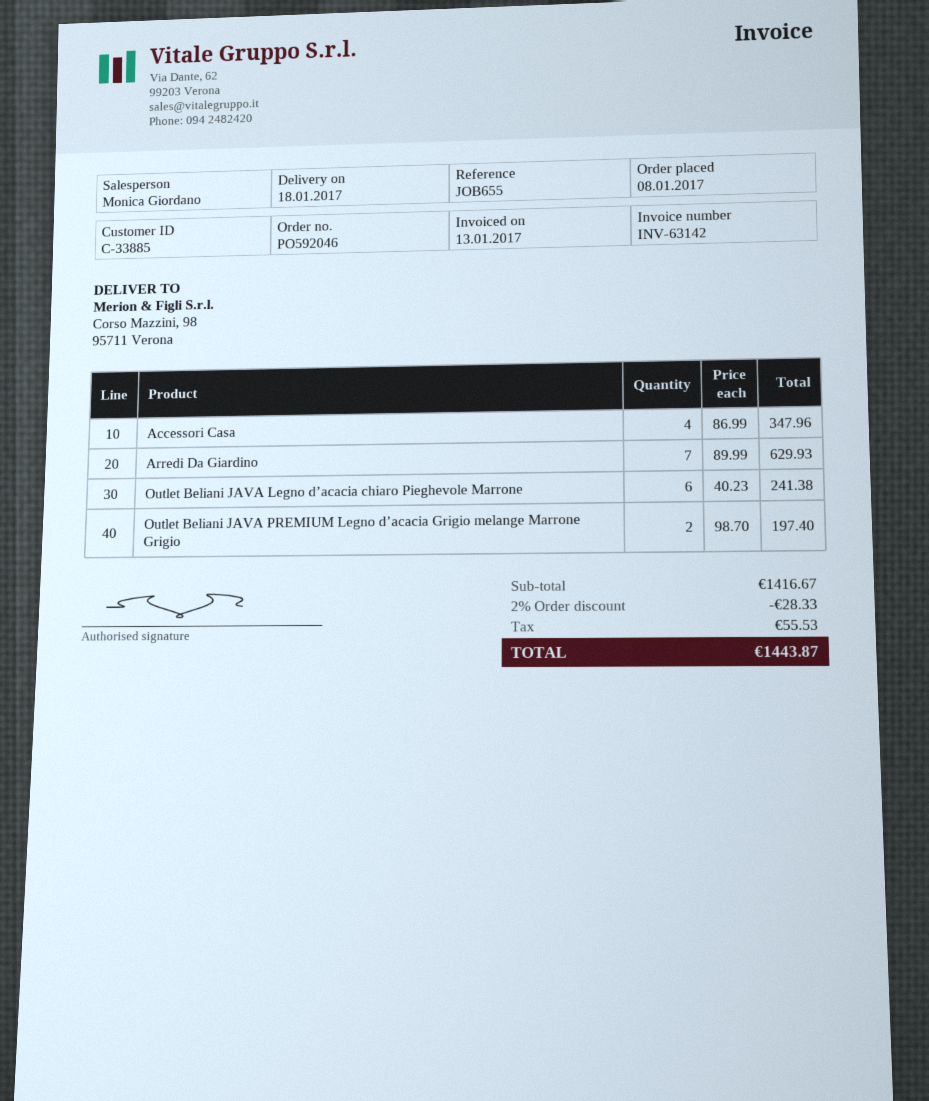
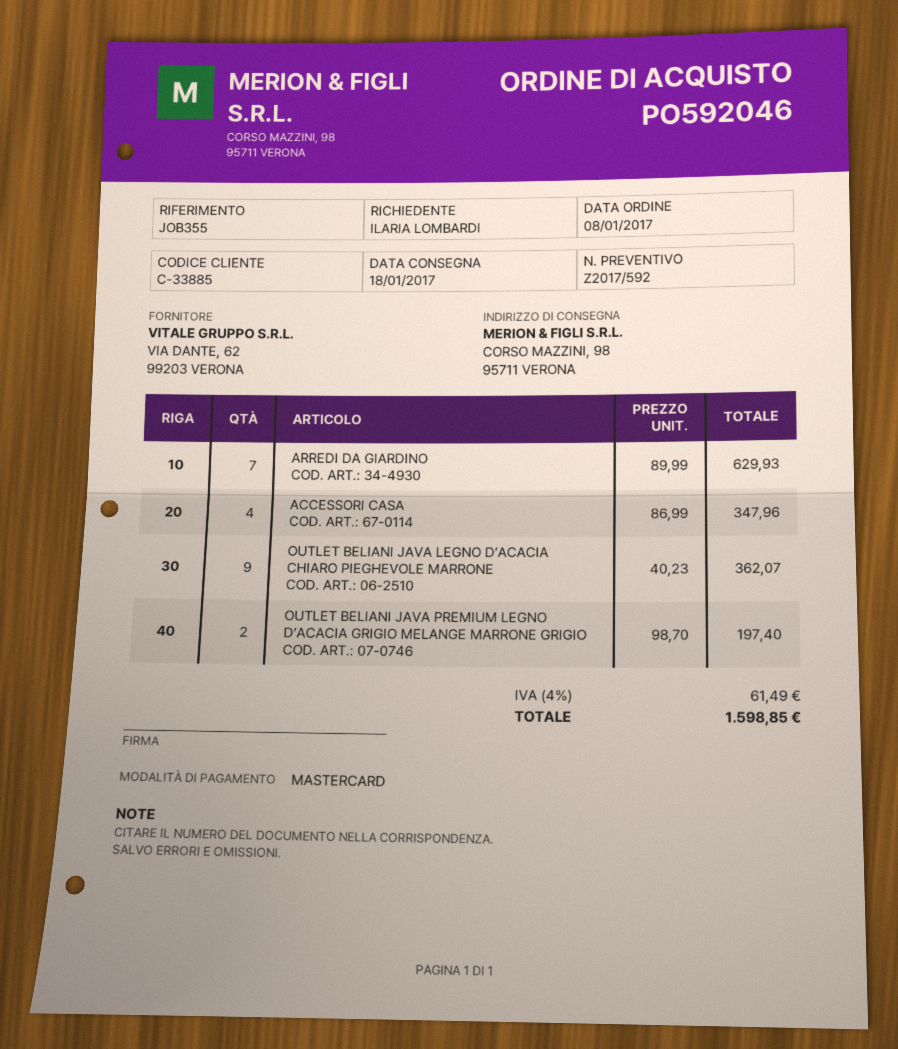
reference: JOB655 -> JOB355
Outlet Beliani JAVA Legno d’acacia chiaro Pieghevole Marrone: 6 x 40.23 = 241.38 -> 9 x 40.23 = 362.07
discount: 2% = 28.33 -> none
tax: 55.53 -> 61.49
total: 1443.87 -> 1598.85

